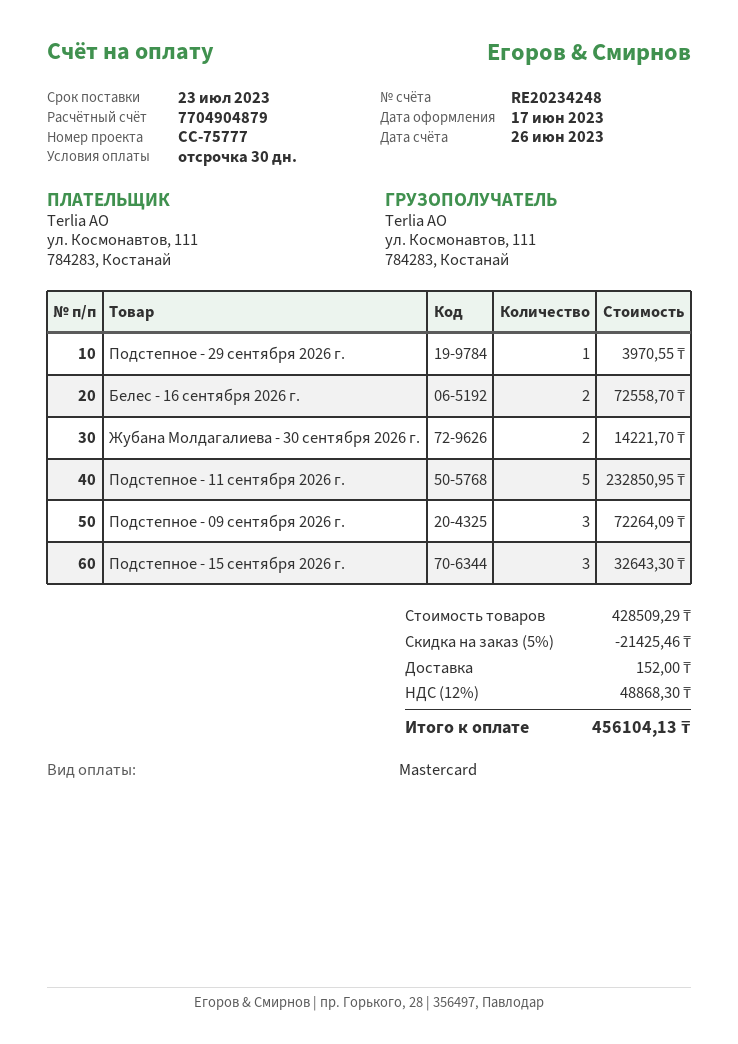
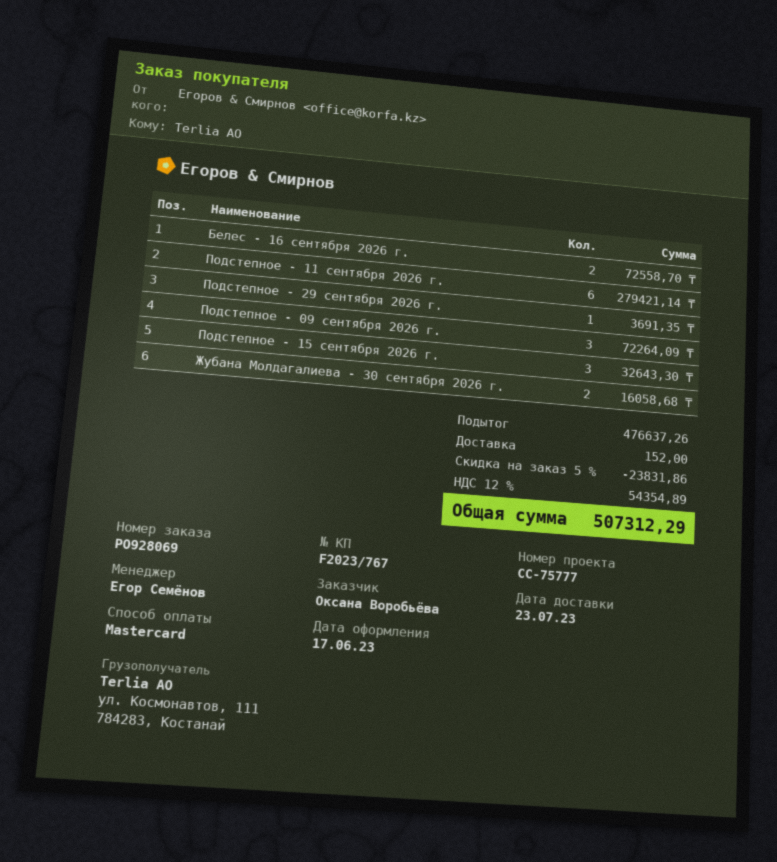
Подстепное - 29 сентября 2026 г.: 1 for 3970.55 -> 1 for 3691.35
Жубана Молдагалиева - 30 сентября 2026 г.: 2 for 14221.70 -> 2 for 16058.68
Подстепное - 11 сентября 2026 г.: 5 for 232850.95 -> 6 for 279421.14
subtotal: 428509.29 -> 476637.26
discount: 5% = 21425.46 -> 5% = 23831.86
tax: 12% = 48868.30 -> 12% = 54354.89
total: 456104.13 -> 507312.29

